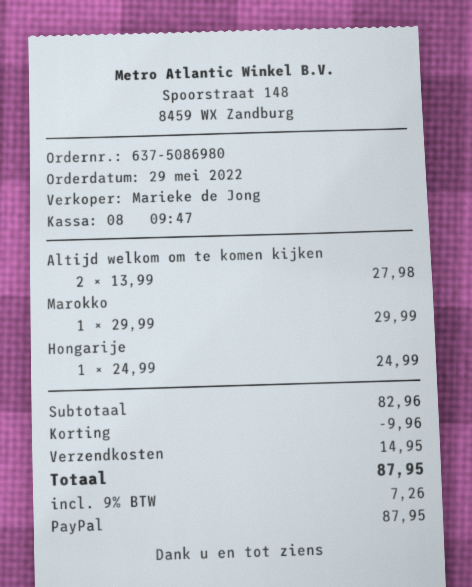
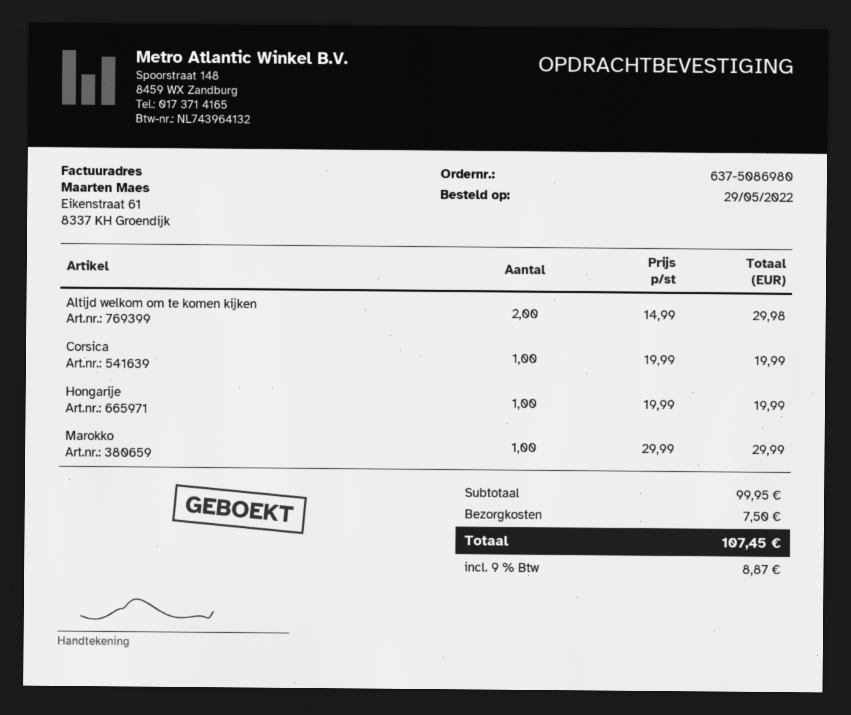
Altijd welkom om te komen kijken: 2 x 13.99 = 27.98 -> 2 x 14.99 = 29.98
Hongarije: 1 x 24.99 = 24.99 -> 1 x 19.99 = 19.99
Corsica: none -> 1 x 19.99 = 19.99
subtotal: 82.96 -> 99.95
discount: 9.96 -> none
shipping: 14.95 -> 7.50
tax: 9% = 7.26 -> 9% = 8.87
total: 87.95 -> 107.45

